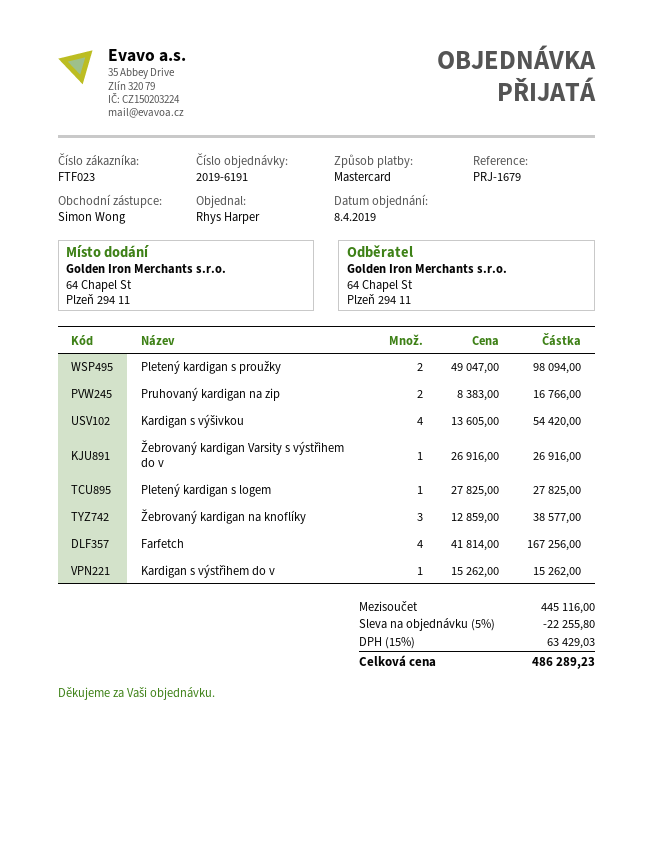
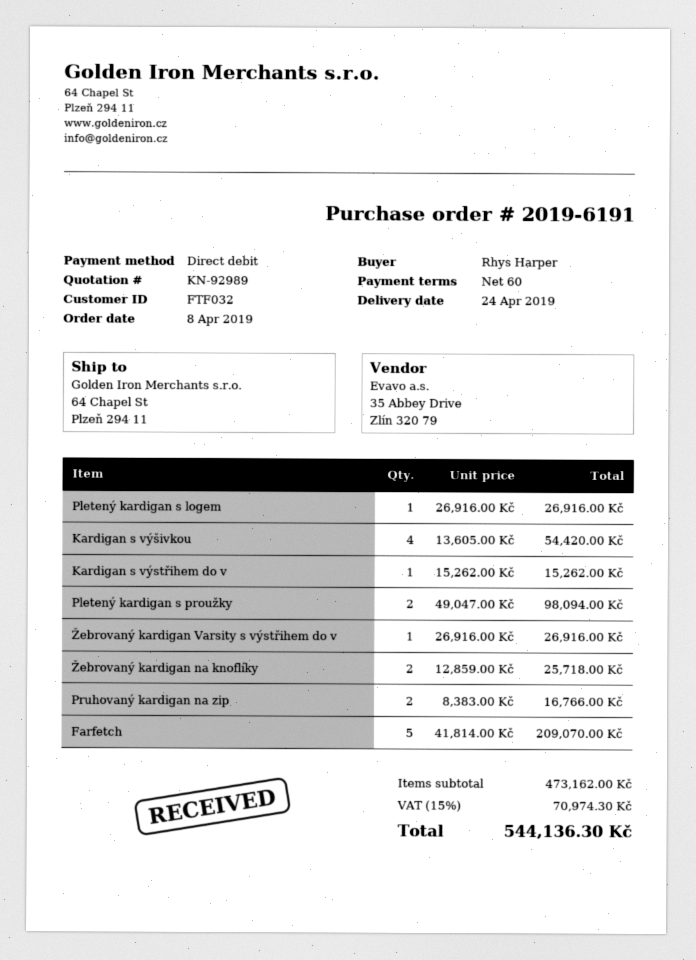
customer number: FTF023 -> FTF032
payment method: Mastercard -> direct debit
Pletený kardigan s logem: 1 x 27825.00 = 27825.00 -> 1 x 26916.00 = 26916.00
Žebrovaný kardigan na knoflíky: 3 x 12859.00 = 38577.00 -> 2 x 12859.00 = 25718.00
Farfetch: 4 x 41814.00 = 167256.00 -> 5 x 41814.00 = 209070.00
subtotal: 445116.00 -> 473162.00
discount: 5% = 22255.80 -> none
tax: 15% = 63429.03 -> 15% = 70974.30
total: 486289.23 -> 544136.30

